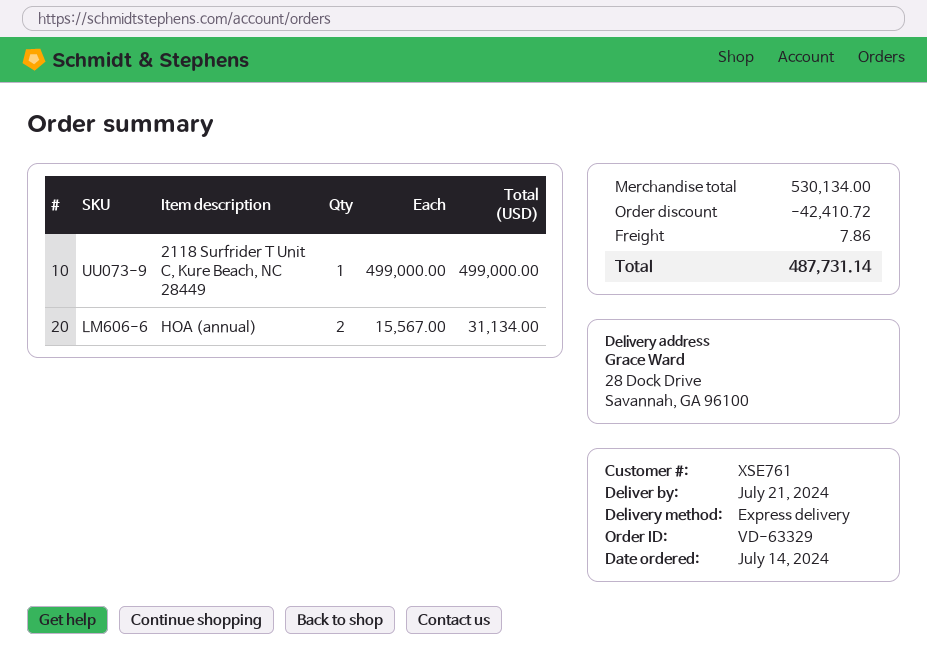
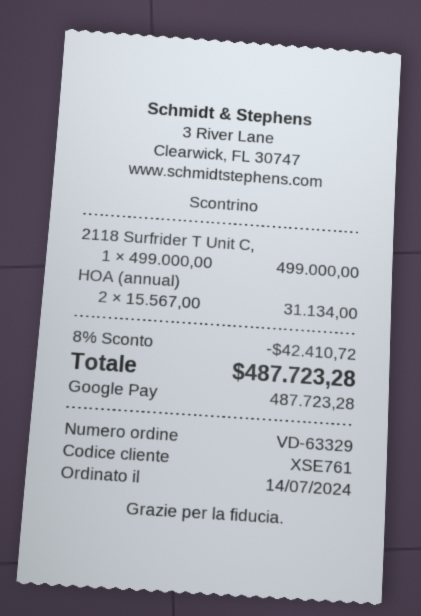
shipping: 7.86 -> none
total: 487731.14 -> 487723.28

